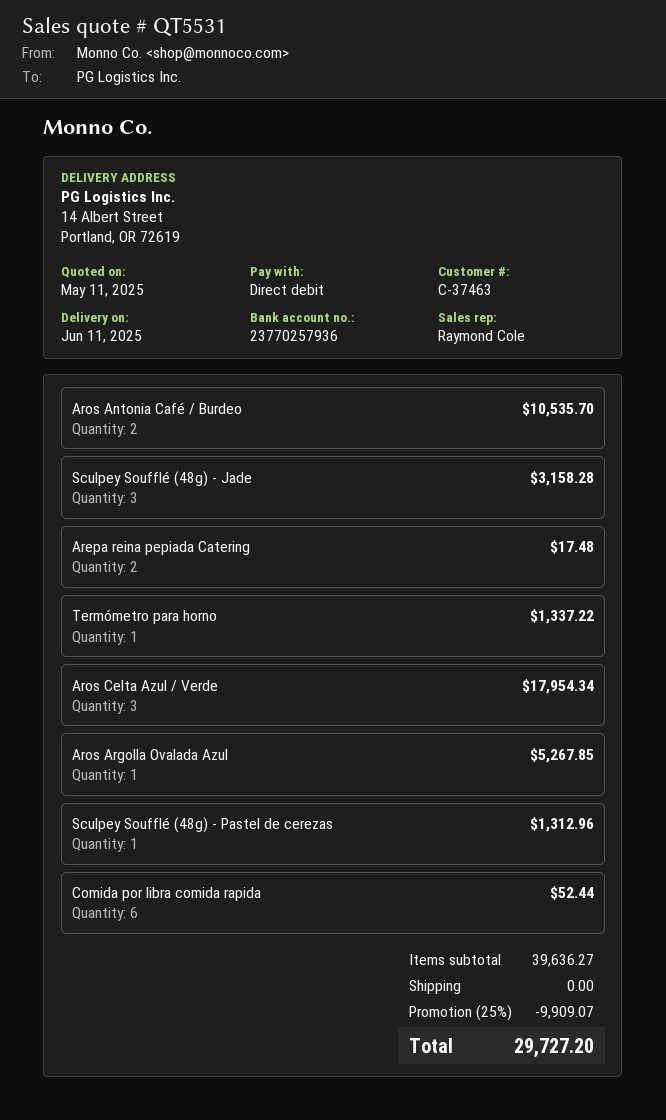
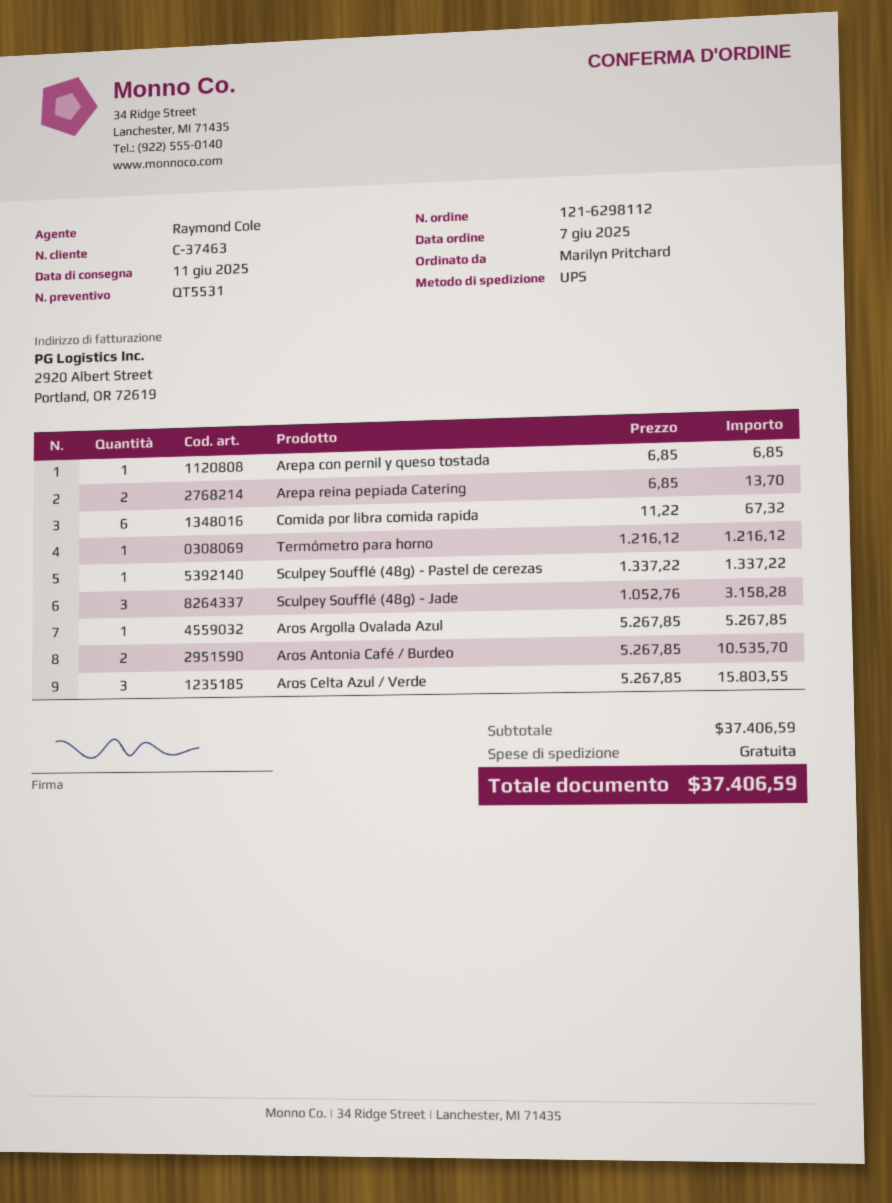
Arepa reina pepiada Catering: 2 for 17.48 -> 2 for 13.70
Termómetro para horno: 1 for 1337.22 -> 1 for 1216.12
Aros Celta Azul / Verde: 3 for 17954.34 -> 3 for 15803.55
Sculpey Soufflé (48g) - Pastel de cerezas: 1 for 1312.96 -> 1 for 1337.22
Comida por libra comida rapida: 6 for 52.44 -> 6 for 67.32
Arepa con pernil y queso tostada: none -> 1 for 6.85
subtotal: 39636.27 -> 37406.59
discount: 25% = 9909.07 -> none
total: 29727.20 -> 37406.59

